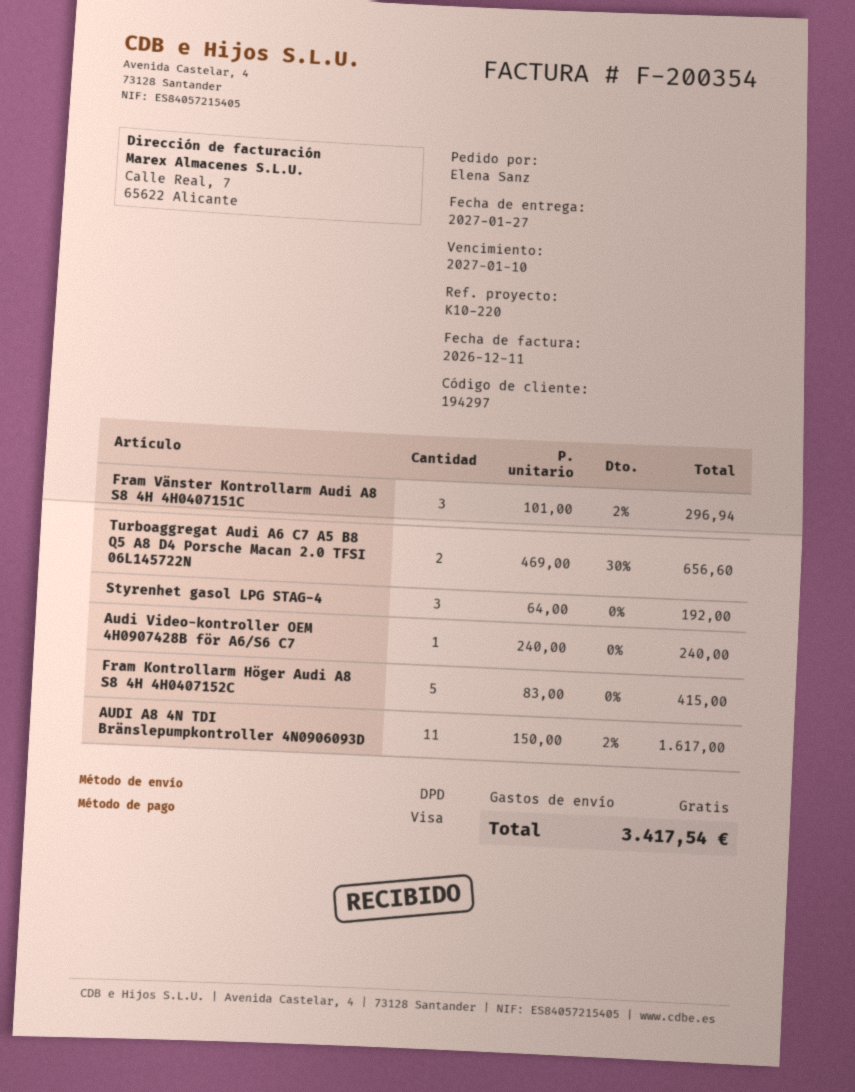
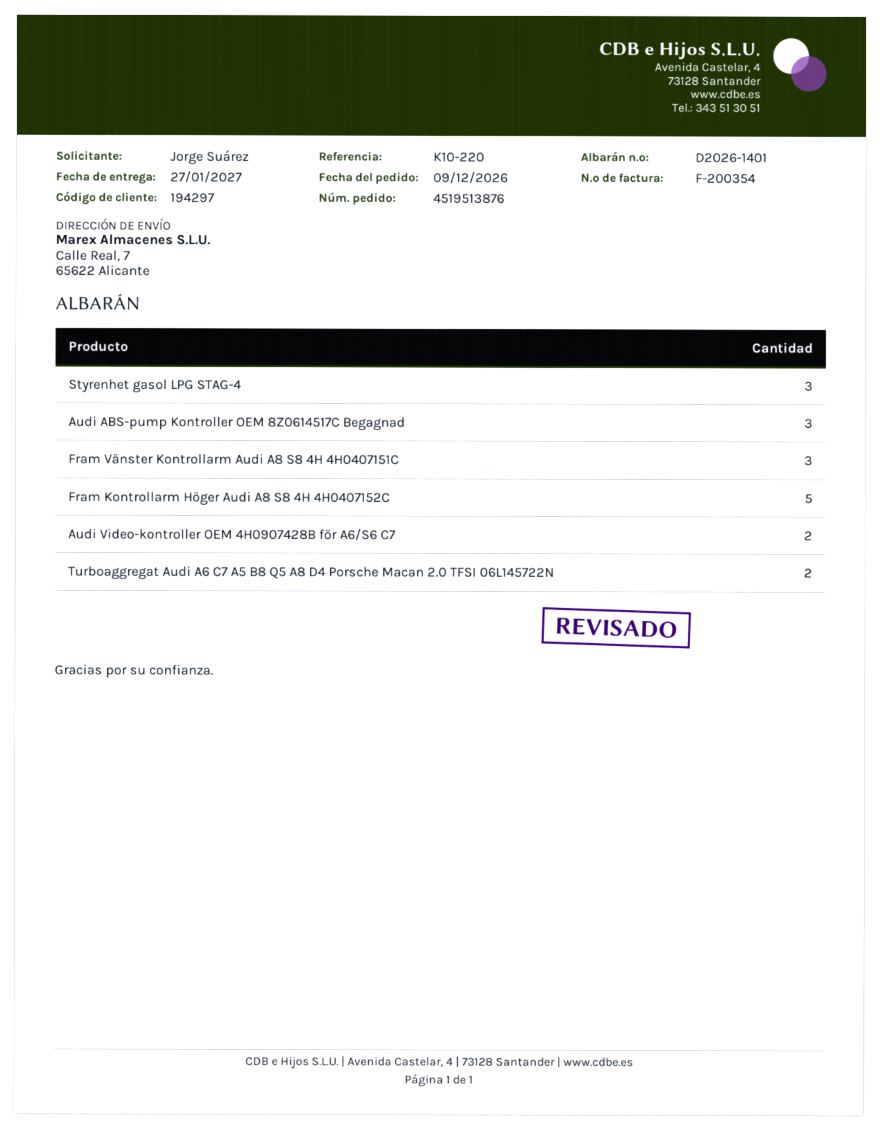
ordered by: Elena Sanz -> Jorge Suárez
Audi Video-kontroller OEM 4H0907428B för A6/S6 C7: 1 -> 2
AUDI A8 4N TDI Bränslepumpkontroller 4N0906093D: 11 -> none
Audi ABS-pump Kontroller OEM 8Z0614517C Begagnad: none -> 3

